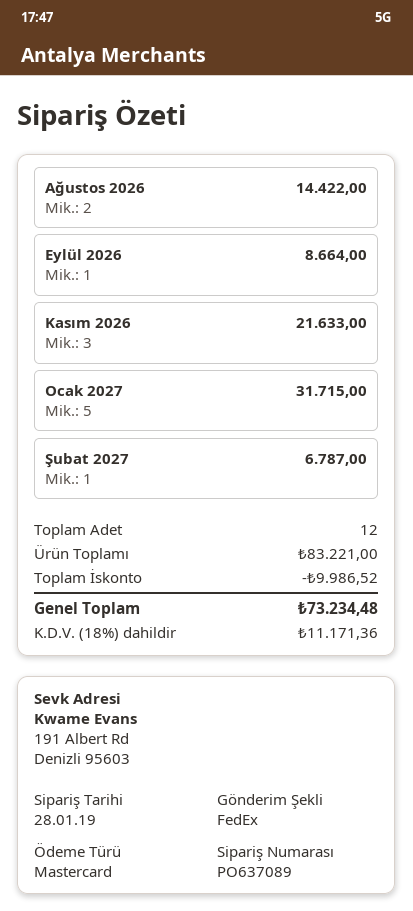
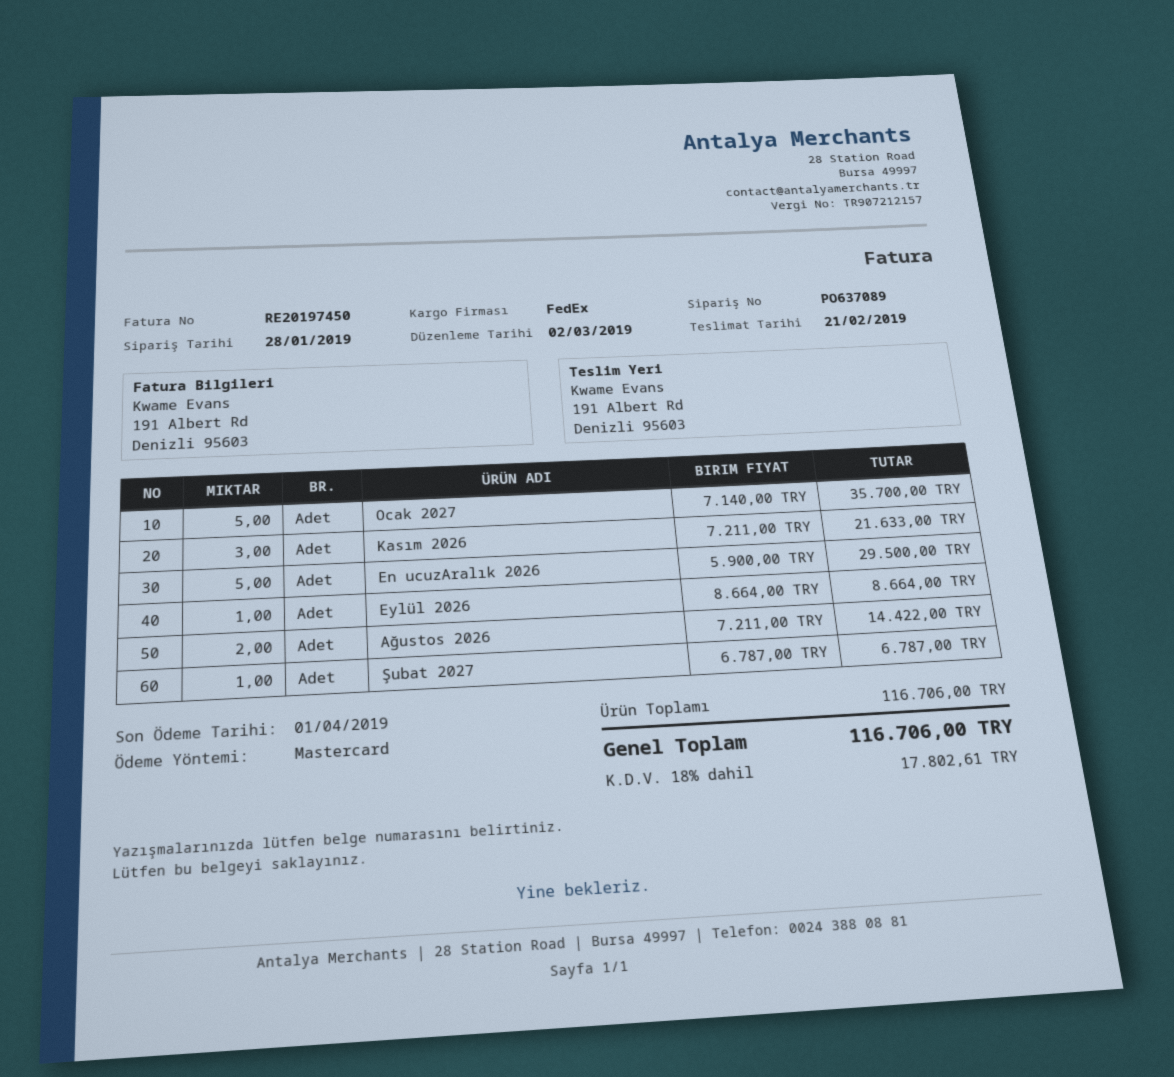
Ocak 2027: 5 for 31715.00 -> 5 for 35700.00
En ucuzAralık 2026: none -> 5 for 29500.00
subtotal: 83221.00 -> 116706.00
discount: 9986.52 -> none
tax: 18% = 11171.36 -> 18% = 17802.61
total: 73234.48 -> 116706.00

